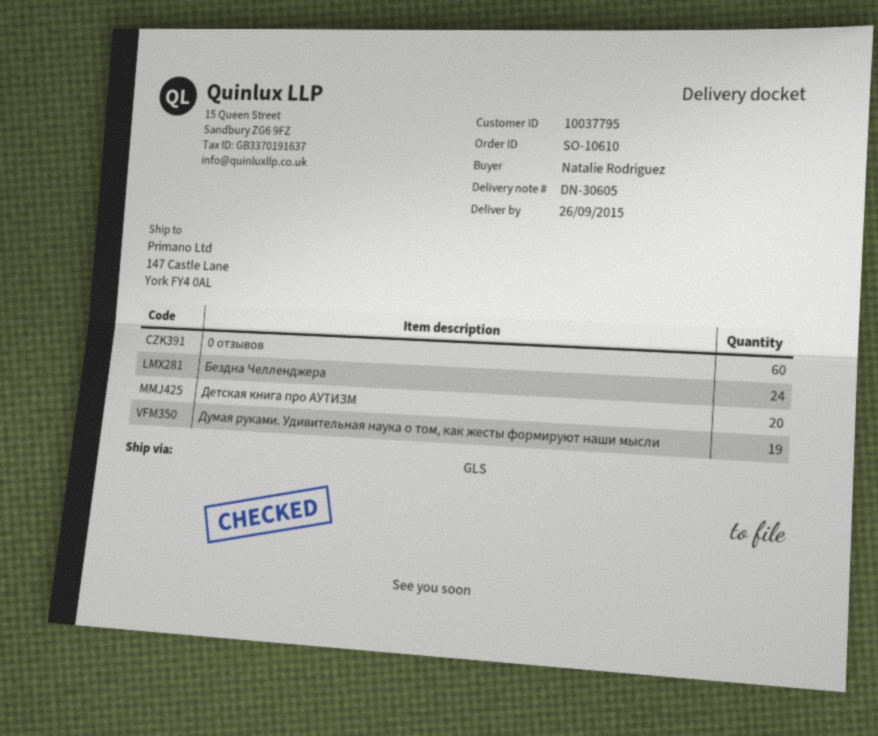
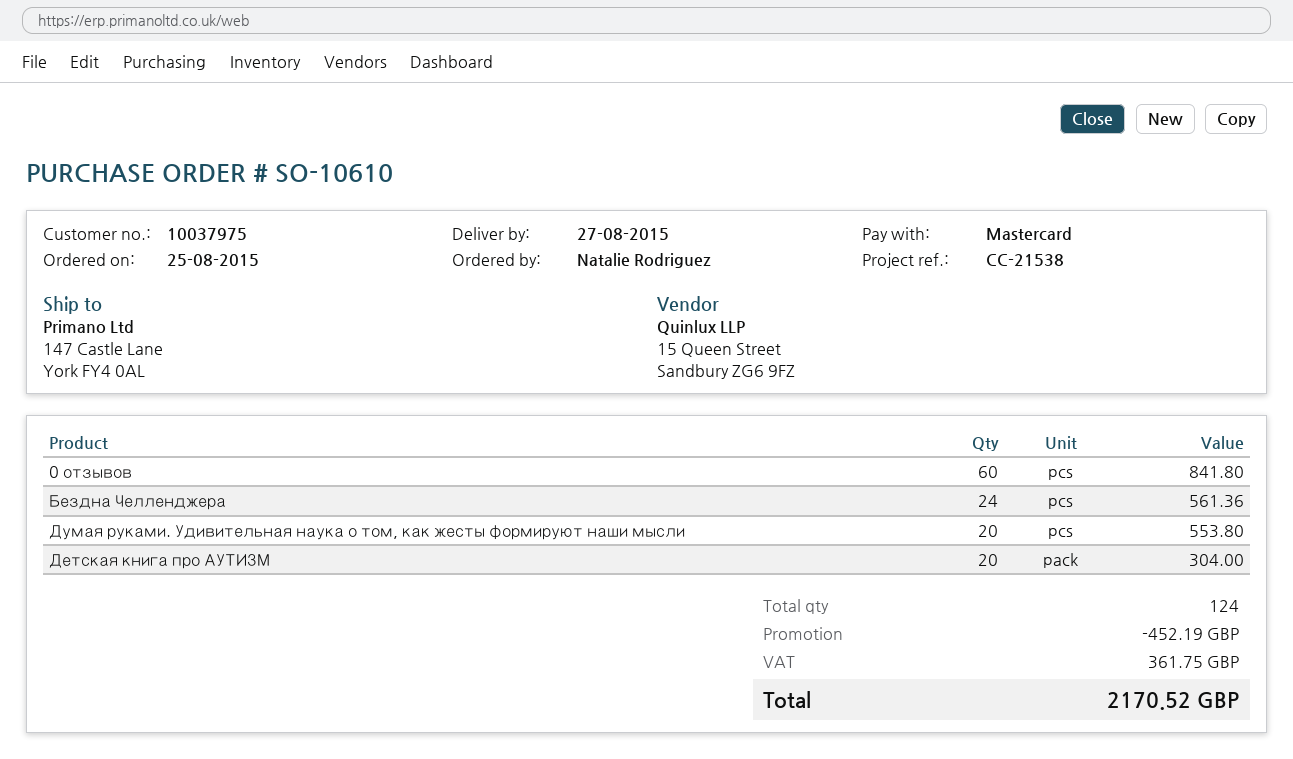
delivery date: 2015-09-26 -> 2015-08-27
customer number: 10037795 -> 10037975
Думая руками. Удивительная наука о том, как жесты формируют наши мысли: 19 -> 20

